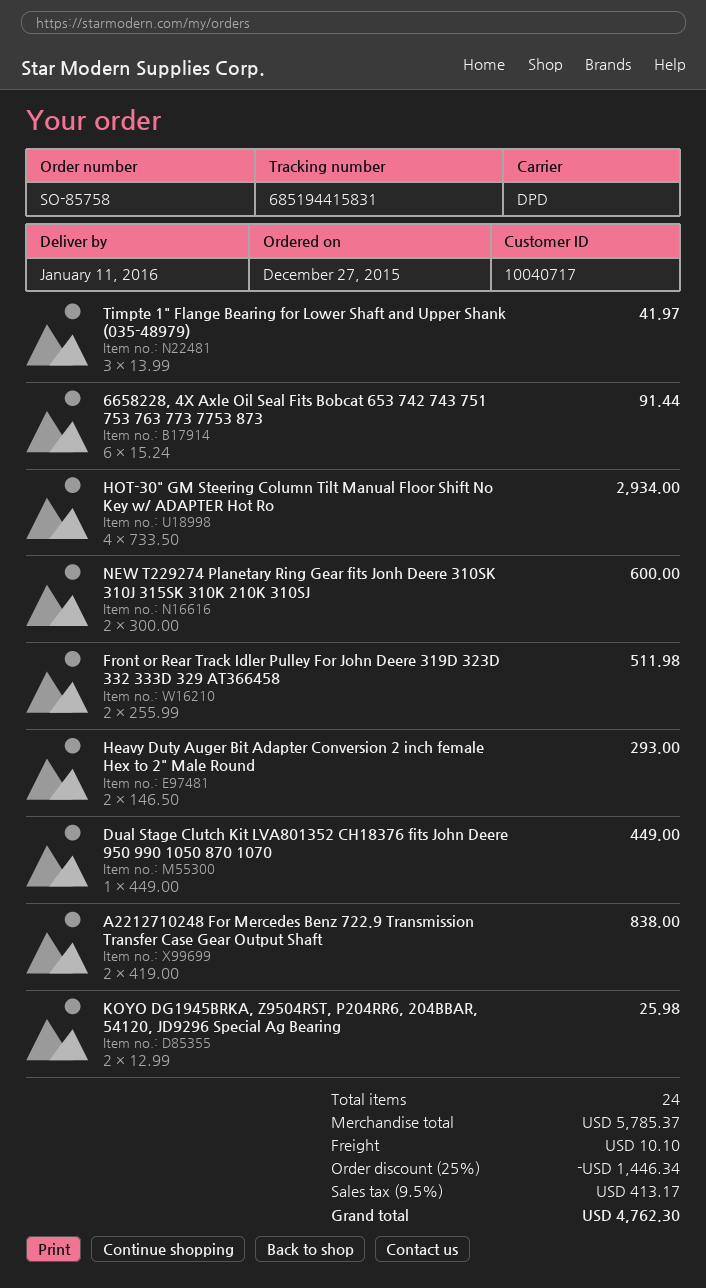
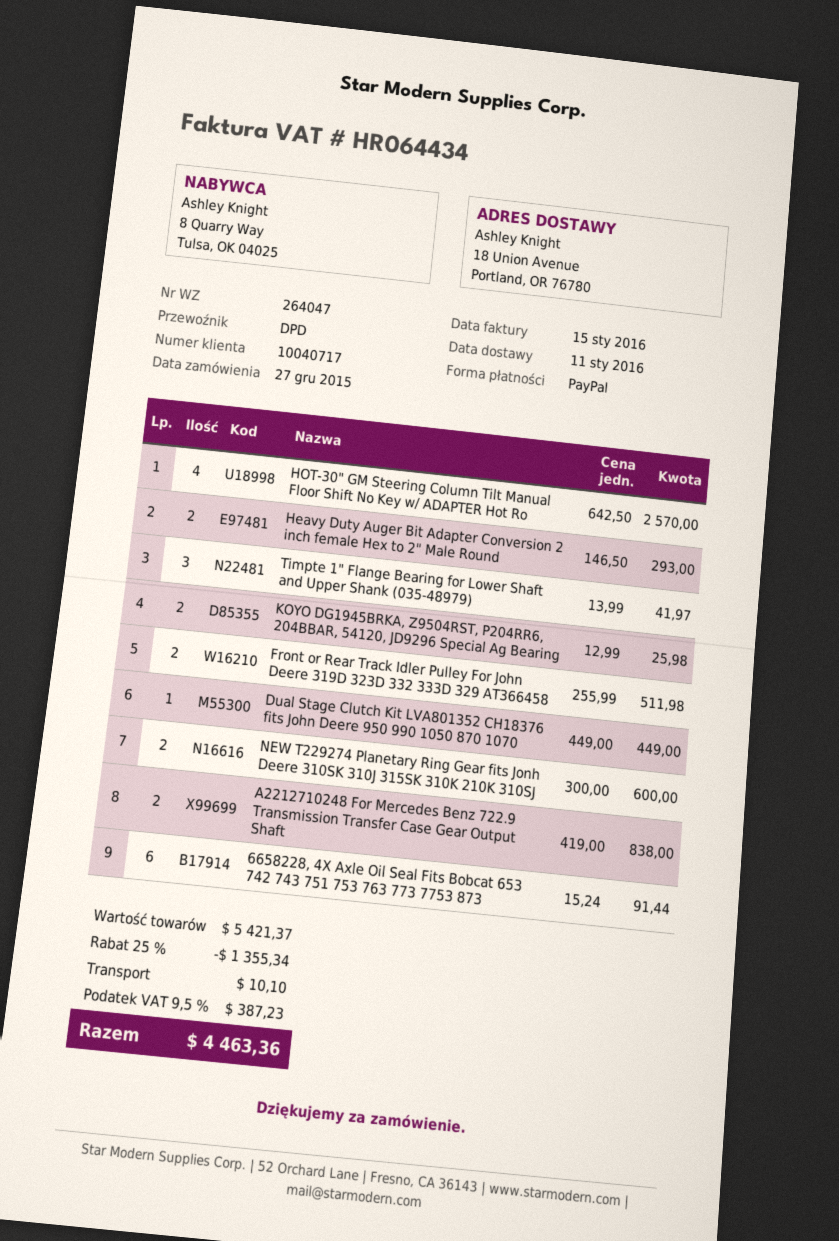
HOT-30" GM Steering Column Tilt Manual Floor Shift No Key w/ ADAPTER Hot Ro: 4 x 733.50 = 2934.00 -> 4 x 642.50 = 2570.00
subtotal: 5785.37 -> 5421.37
discount: 25% = 1446.34 -> 25% = 1355.34
tax: 9.5% = 413.17 -> 9.5% = 387.23
total: 4762.30 -> 4463.36

